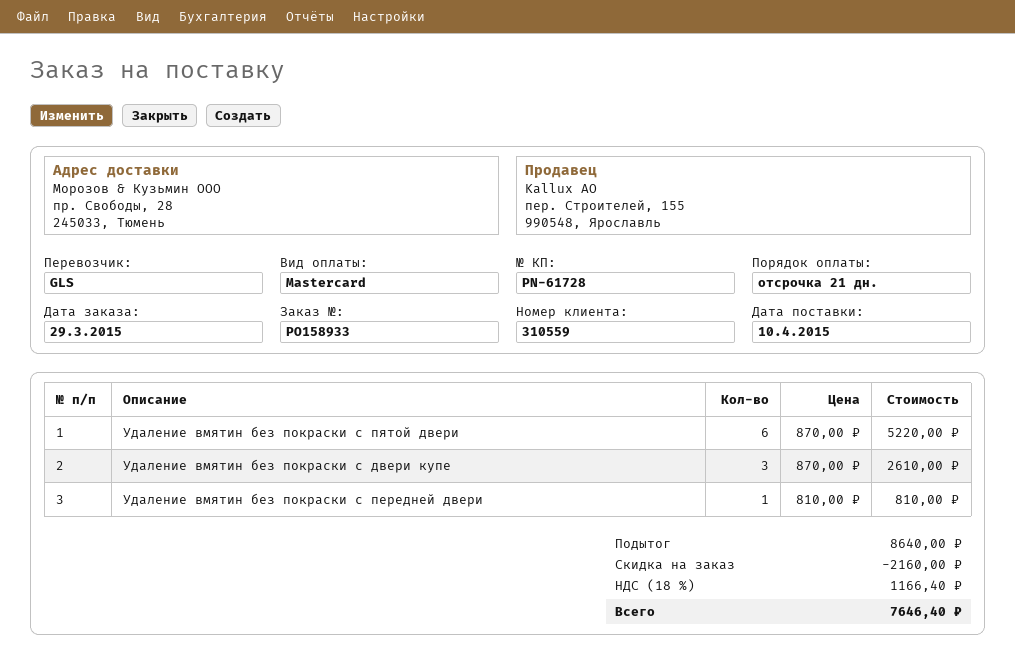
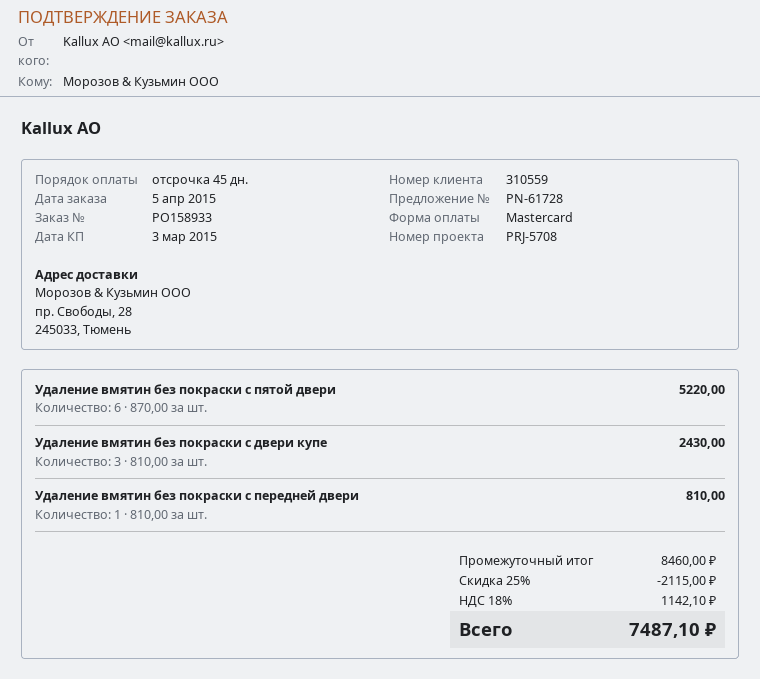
order date: 2015-03-29 -> 2015-04-05
payment terms: 21 days -> 45 days
Удаление вмятин без покраски с двери купе: 3 x 870.00 = 2610.00 -> 3 x 810.00 = 2430.00
subtotal: 8640.00 -> 8460.00
discount: 2160.00 -> 2115.00
tax: 18% = 1166.40 -> 18% = 1142.10
total: 7646.40 -> 7487.10

